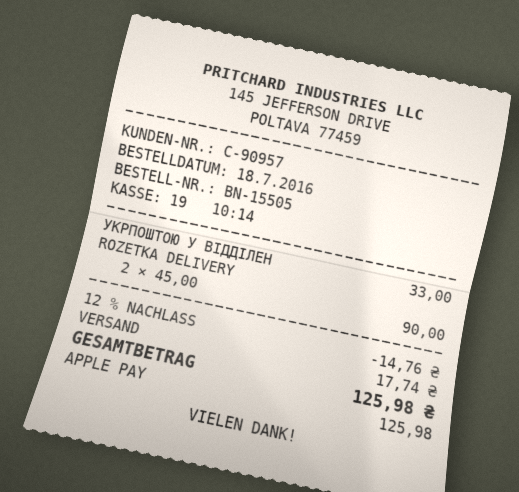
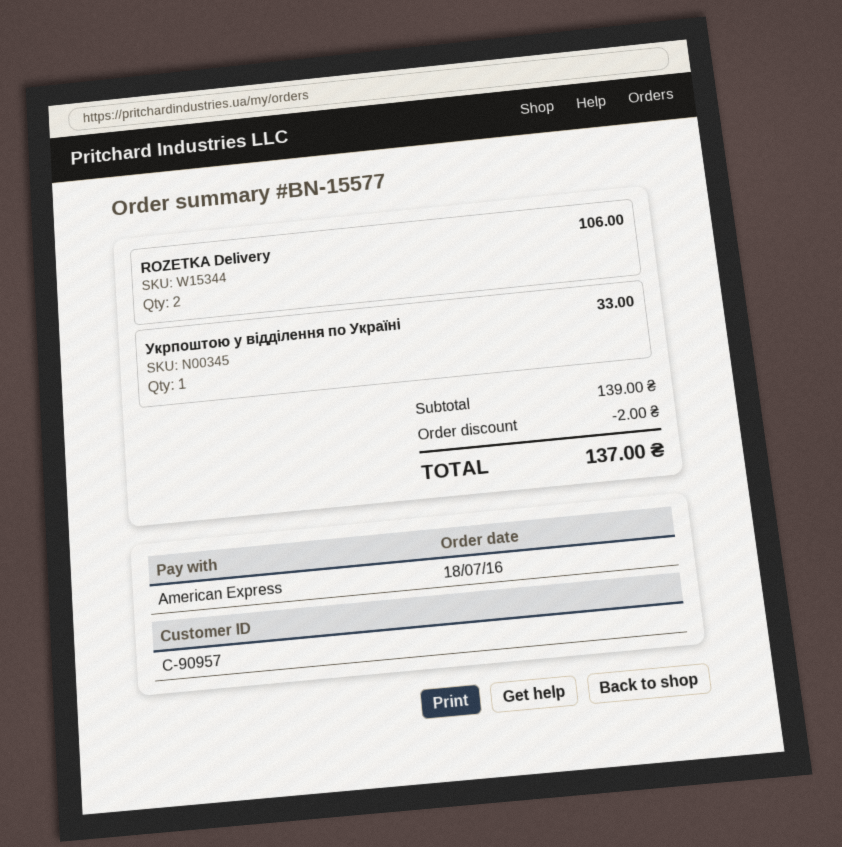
order number: BN-15505 -> BN-15577
payment method: Apple Pay -> American Express
ROZETKA DELIVERY: 2 for 90.00 -> 2 for 106.00
discount: 14.76 -> 2.00
shipping: 17.74 -> none
total: 125.98 -> 137.00

